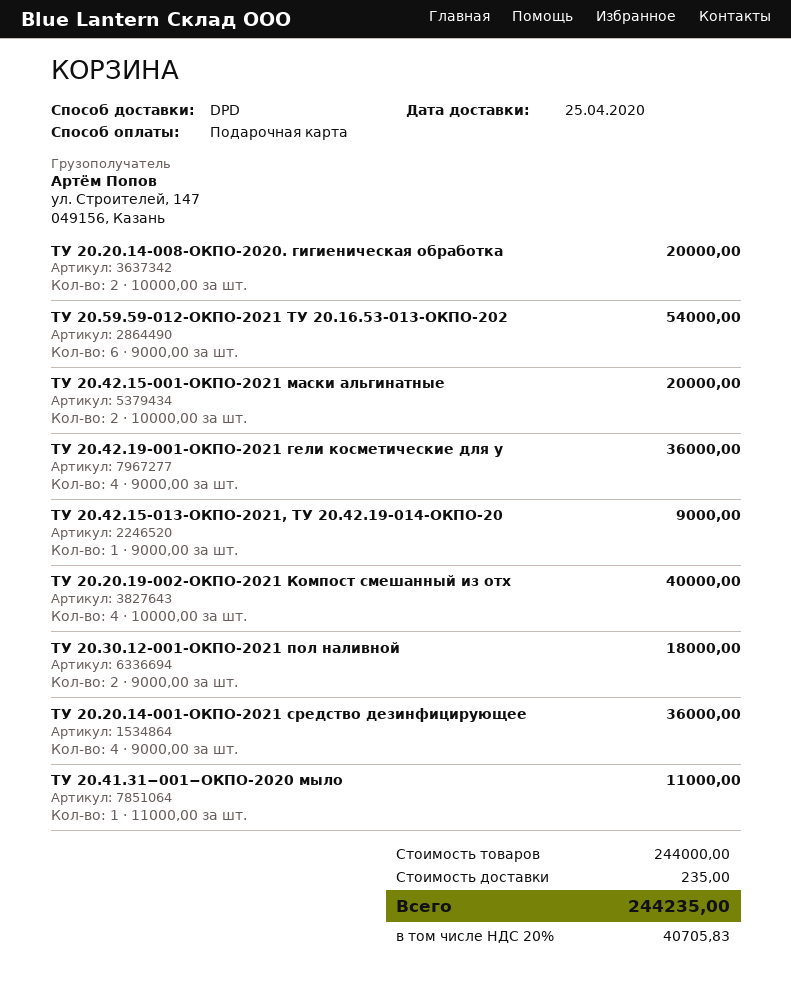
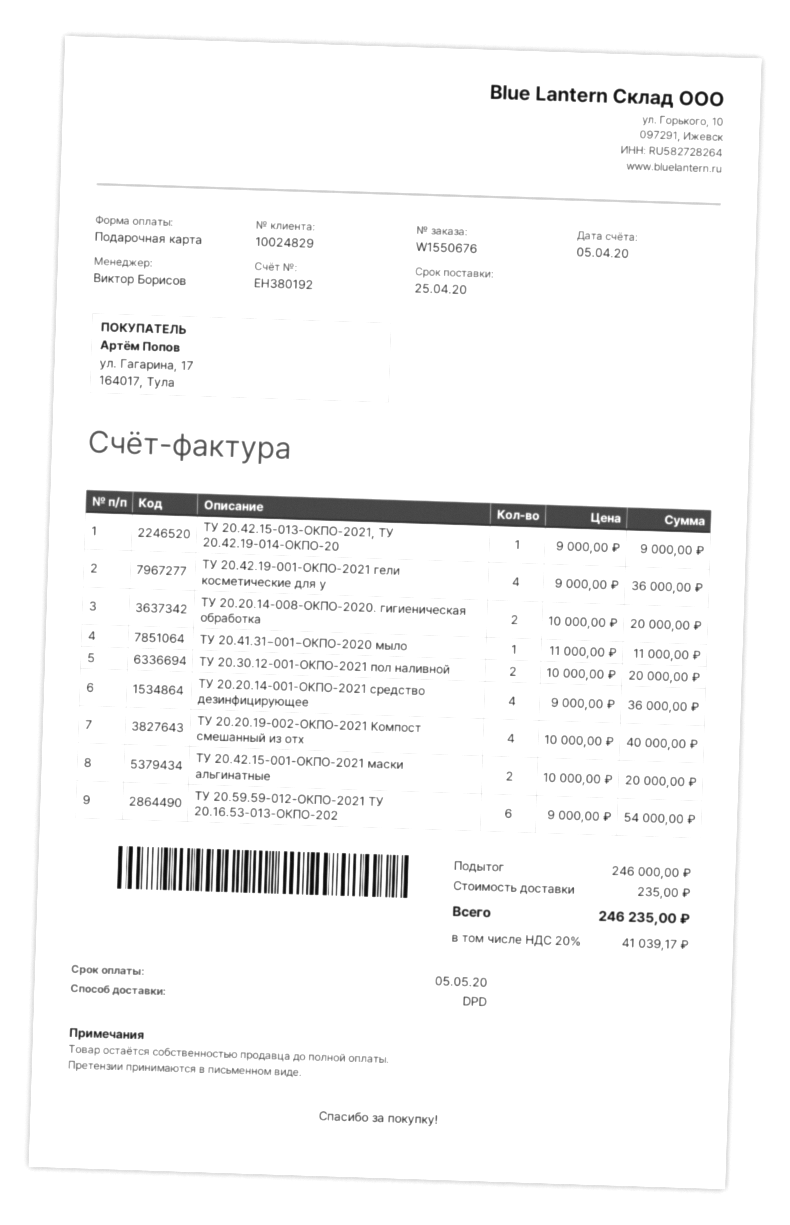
ТУ 20.30.12-001-ОКПО-2021 пол наливной: 2 x 9000.00 = 18000.00 -> 2 x 10000.00 = 20000.00
subtotal: 244000.00 -> 246000.00
tax: 20% = 40705.83 -> 20% = 41039.17
total: 244235.00 -> 246235.00

